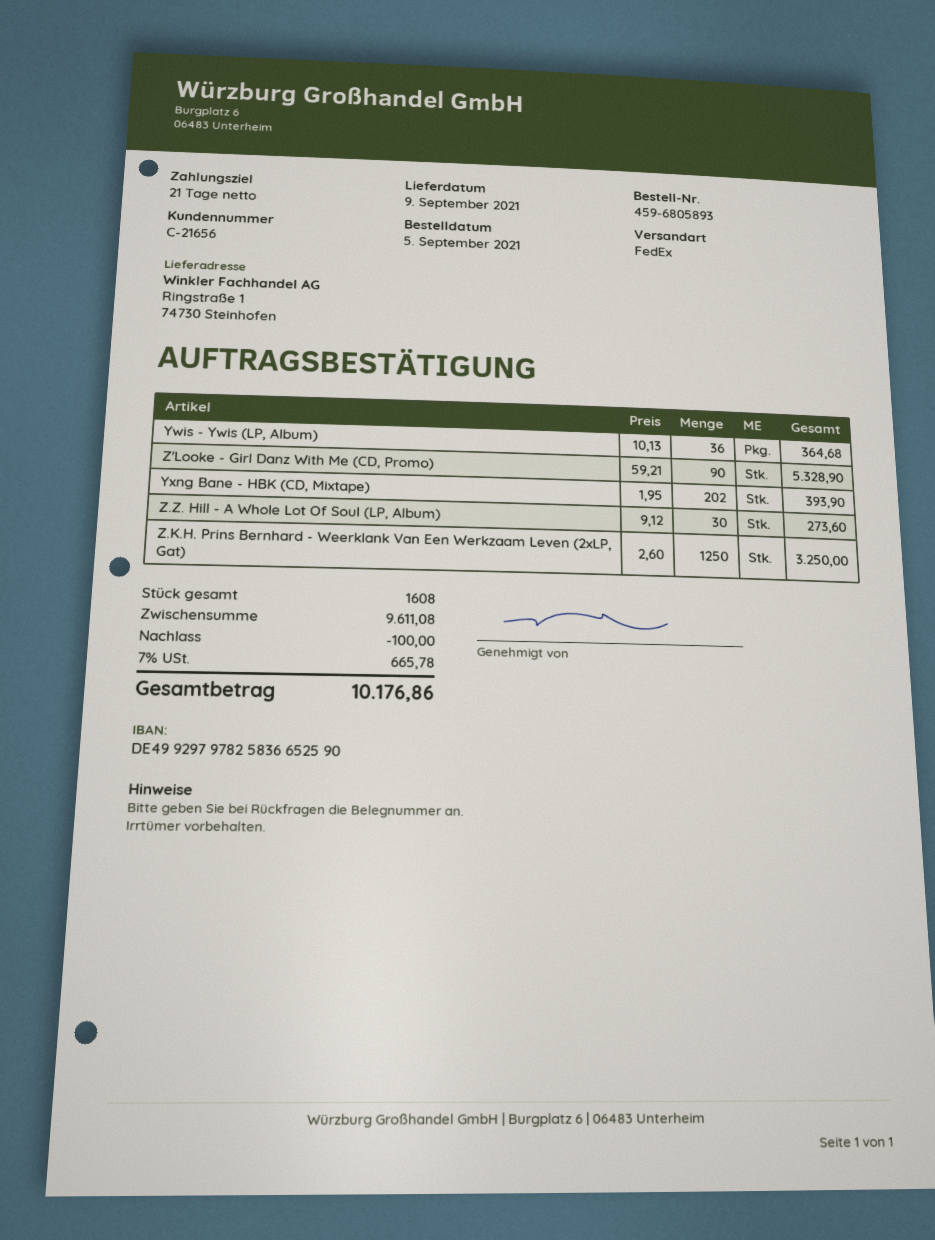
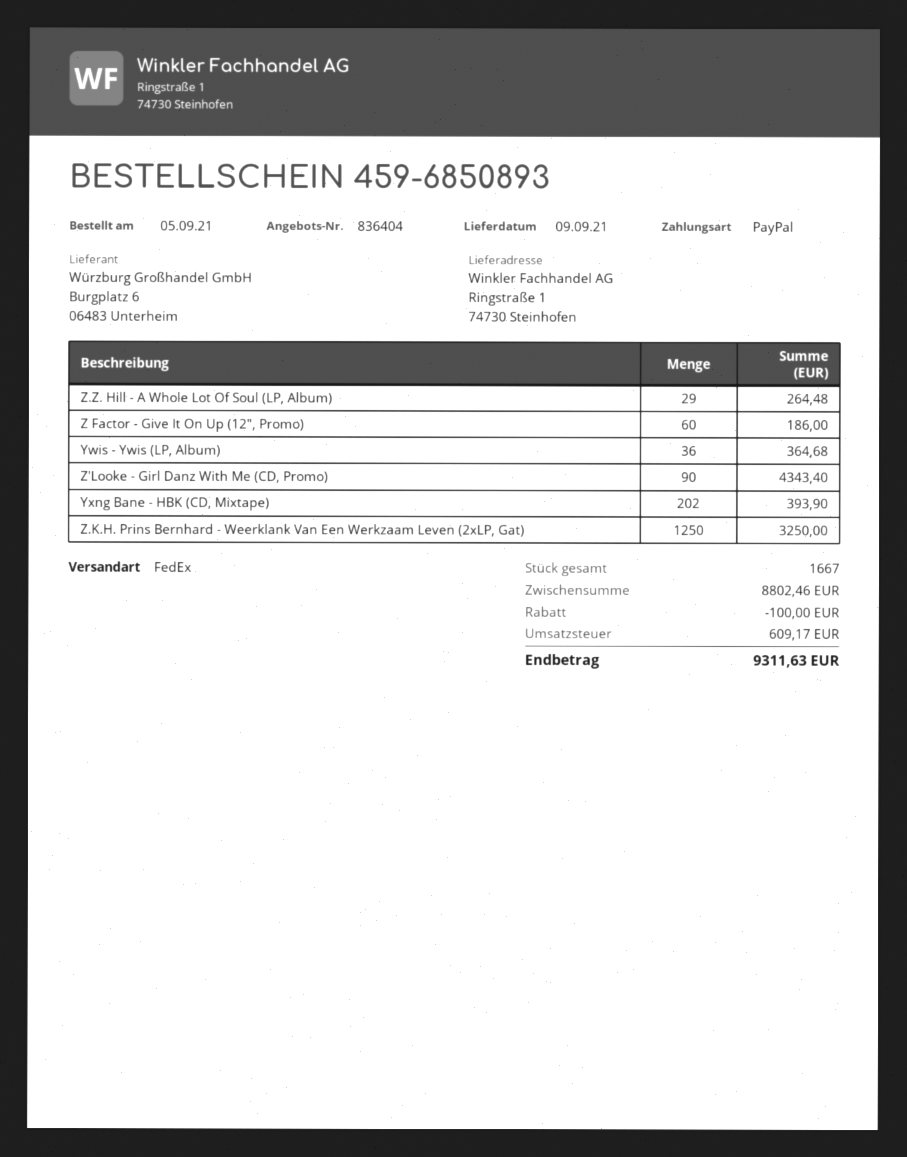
order number: 459-6805893 -> 459-6850893
Z'Looke - Girl Danz With Me (CD, Promo): 90 for 5328.90 -> 90 for 4343.40
Z.Z. Hill - A Whole Lot Of Soul (LP, Album): 30 for 273.60 -> 29 for 264.48
Z Factor - Give It On Up (12", Promo): none -> 60 for 186.00
total quantity: 1608 -> 1667
subtotal: 9611.08 -> 8802.46
tax: 665.78 -> 609.17
total: 10176.86 -> 9311.63

